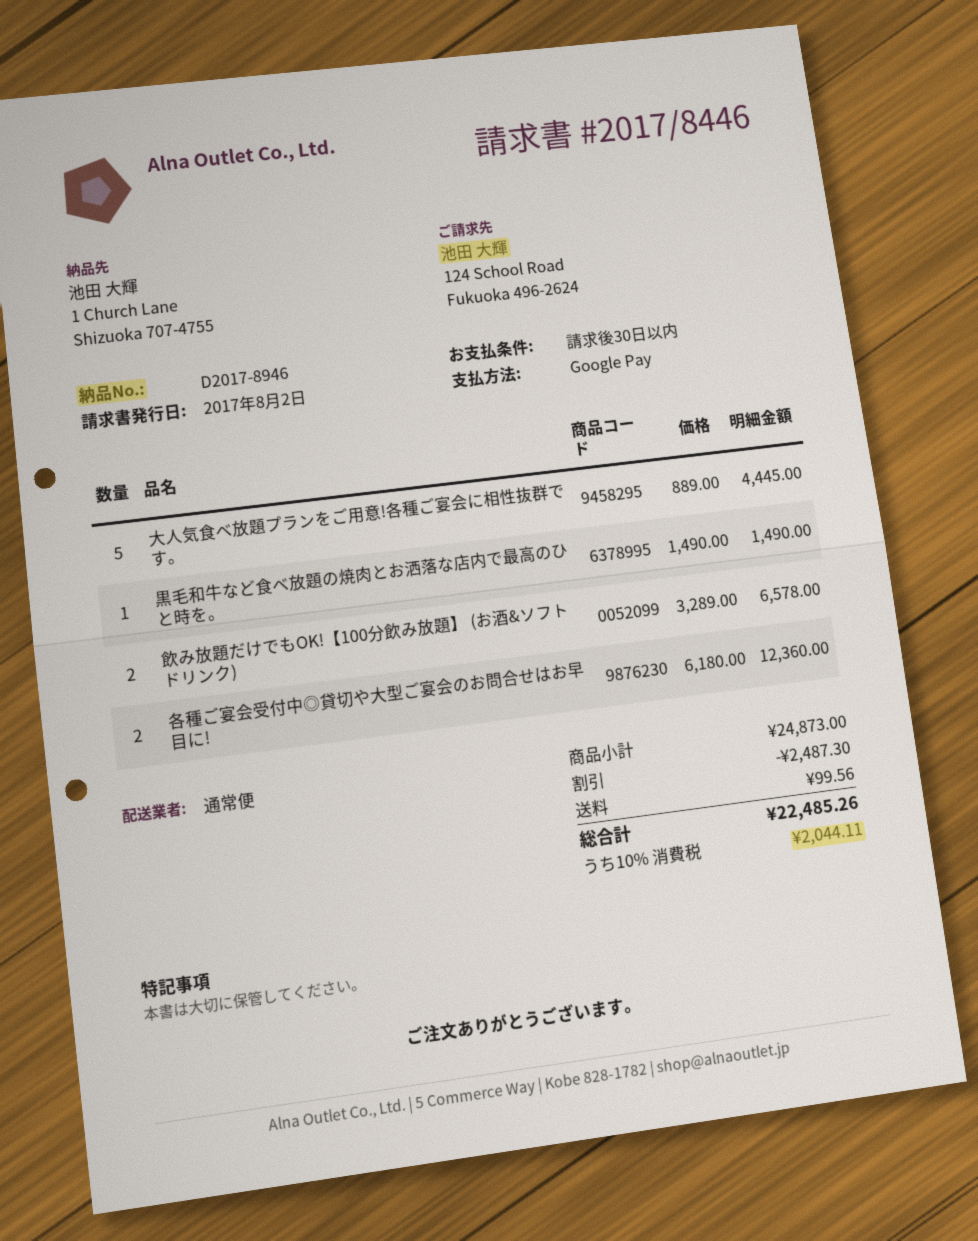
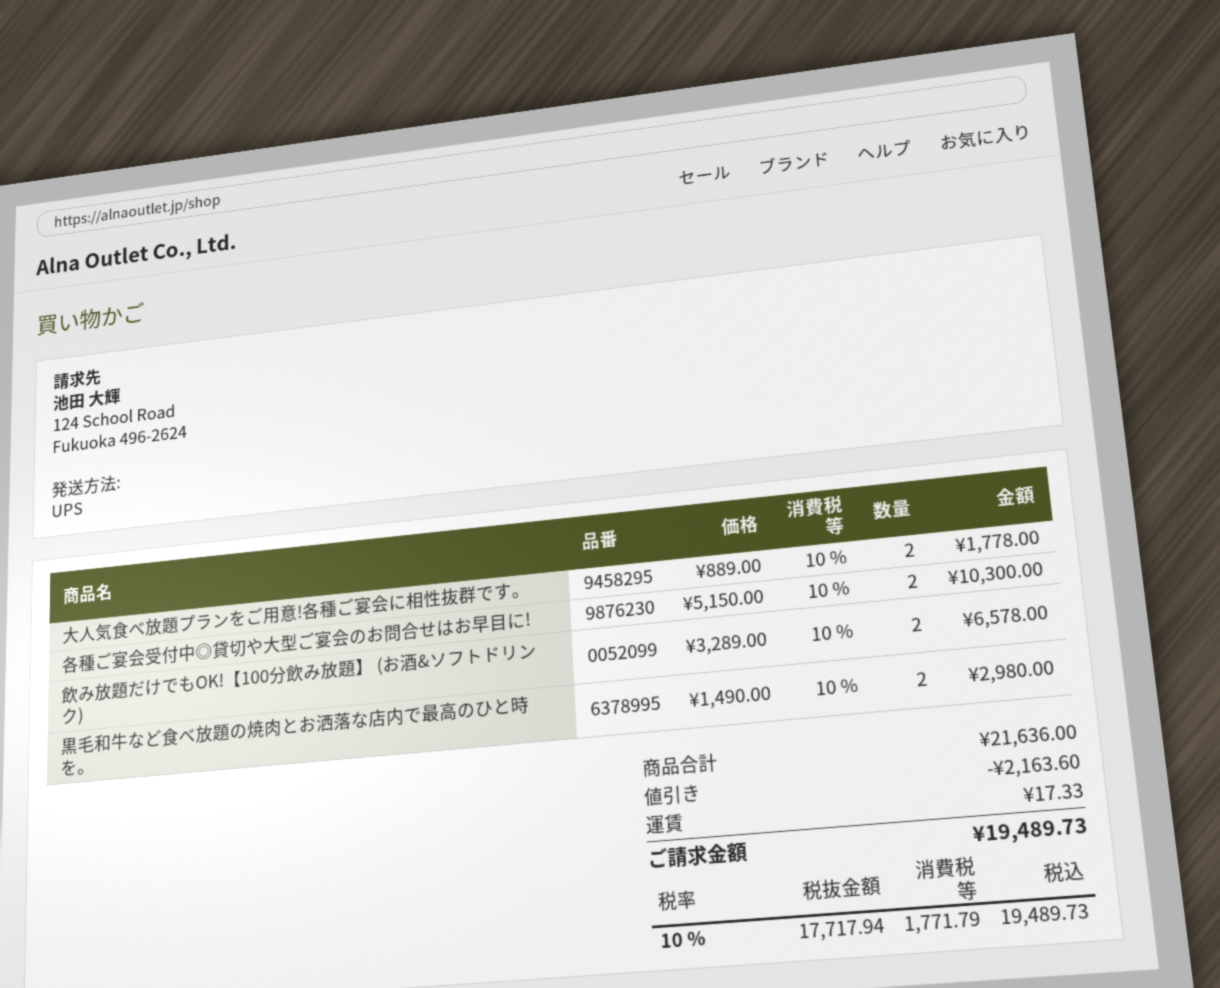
shipping method: standard -> UPS
大人気食べ放題プランをご用意!各種ご宴会に相性抜群です。: 5 x 889.00 = 4445.00 -> 2 x 889.00 = 1778.00
黒毛和牛など食べ放題の焼肉とお洒落な店内で最高のひと時を。: 1 x 1490.00 = 1490.00 -> 2 x 1490.00 = 2980.00
各種ご宴会受付中◎貸切や大型ご宴会のお問合せはお早目に!: 2 x 6180.00 = 12360.00 -> 2 x 5150.00 = 10300.00
subtotal: 24873.00 -> 21636.00
discount: 2487.30 -> 2163.60
shipping: 99.56 -> 17.33
tax: 10% = 2044.11 -> 10% = 1771.79
total: 22485.26 -> 19489.73

